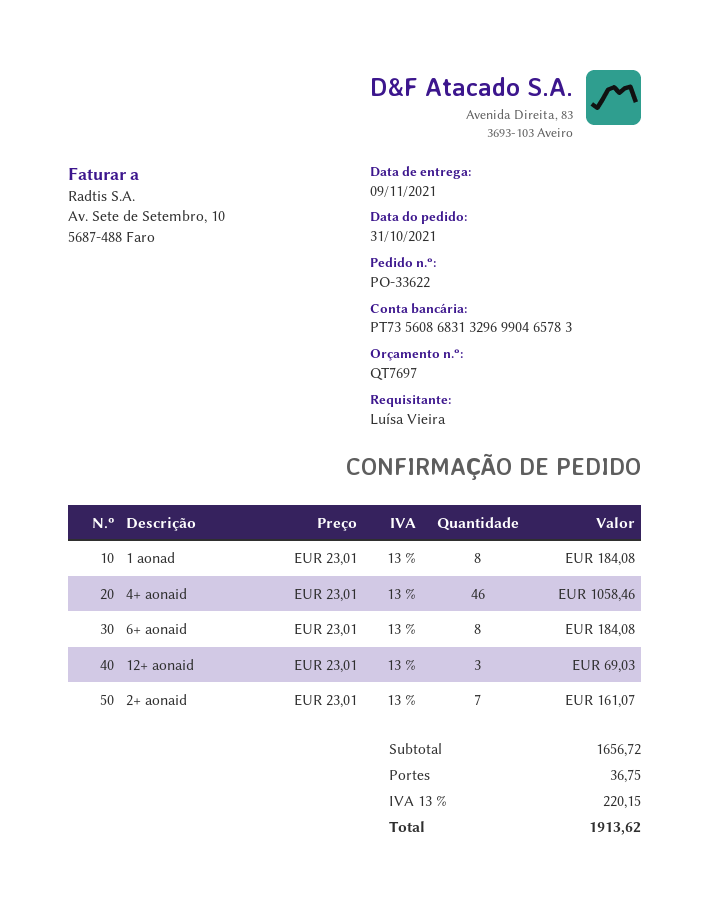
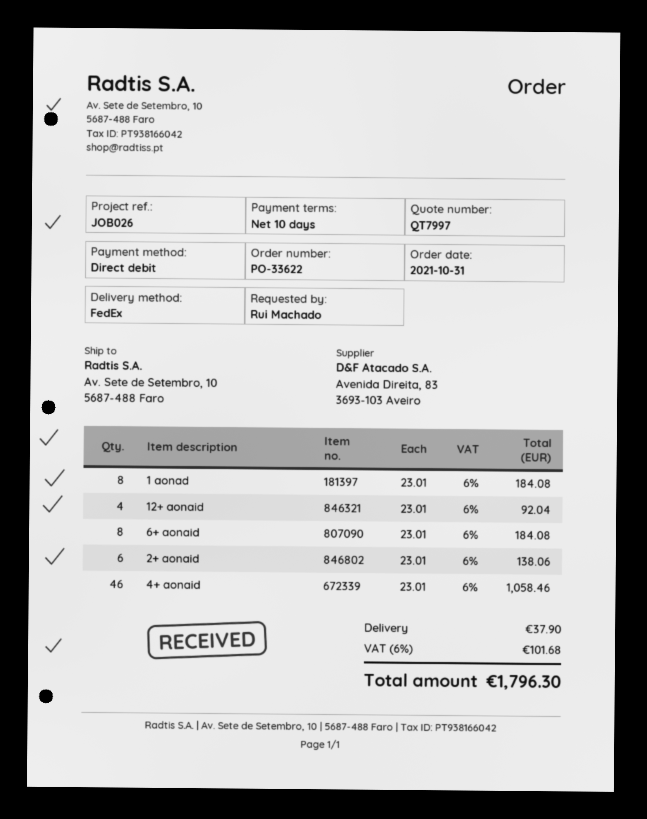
quote number: QT7697 -> QT7997
ordered by: Luísa Vieira -> Rui Machado
12+ aonaid: 3 x 23.01 = 69.03 -> 4 x 23.01 = 92.04
2+ aonaid: 7 x 23.01 = 161.07 -> 6 x 23.01 = 138.06
shipping: 36.75 -> 37.90
tax: 13% = 220.15 -> 6% = 101.68
total: 1913.62 -> 1796.30

